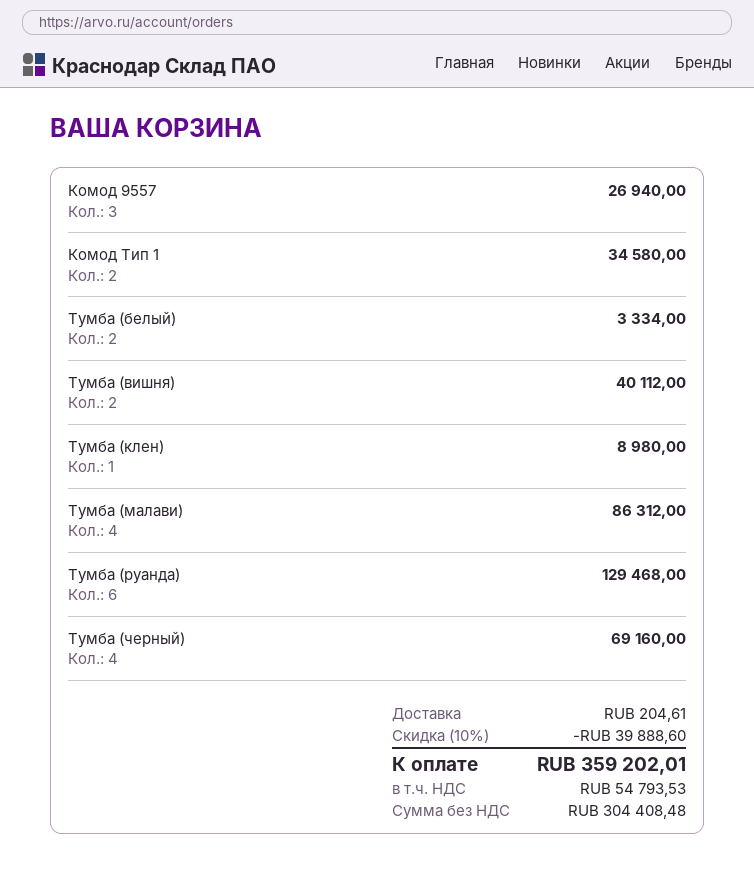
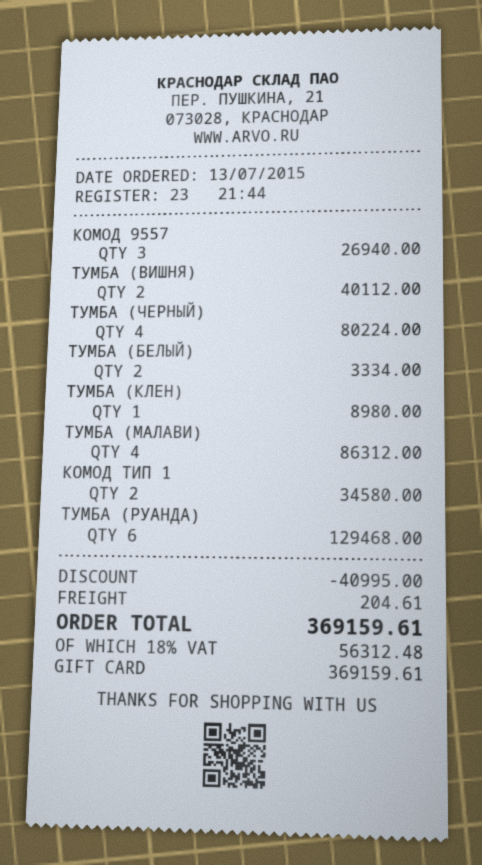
Тумба (черный): 4 for 69160.00 -> 4 for 80224.00
discount: 39888.60 -> 40995.00
tax: 54793.53 -> 56312.48
total: 359202.01 -> 369159.61

